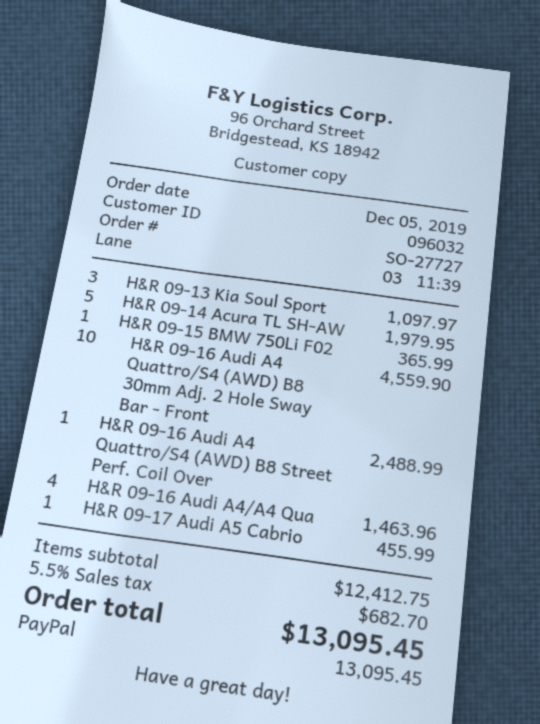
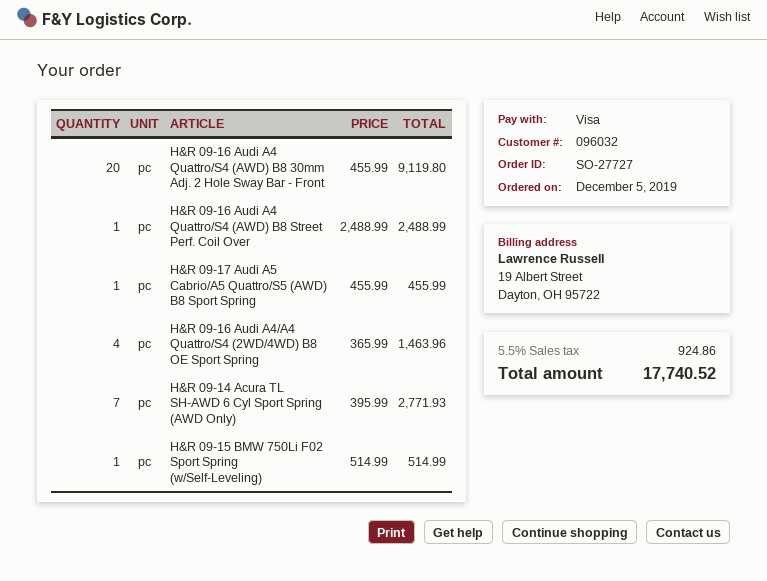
payment method: PayPal -> Visa
H&R 09-13 Kia Soul Sport: 3 for 1097.97 -> none
H&R 09-14 Acura TL SH-AW: 5 for 1979.95 -> 7 for 2771.93
H&R 09-15 BMW 750Li F02: 1 for 365.99 -> 1 for 514.99
H&R 09-16 Audi A4 Quattro/S4 (AWD) B8 30mm Adj. 2 Hole Sway Bar - Front: 10 for 4559.90 -> 20 for 9119.80
tax: 5.5% = 682.70 -> 5.5% = 924.86
total: 13095.45 -> 17740.52

